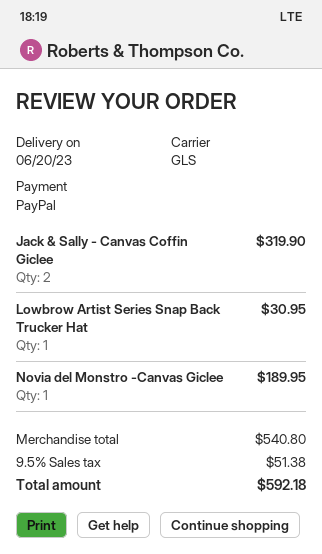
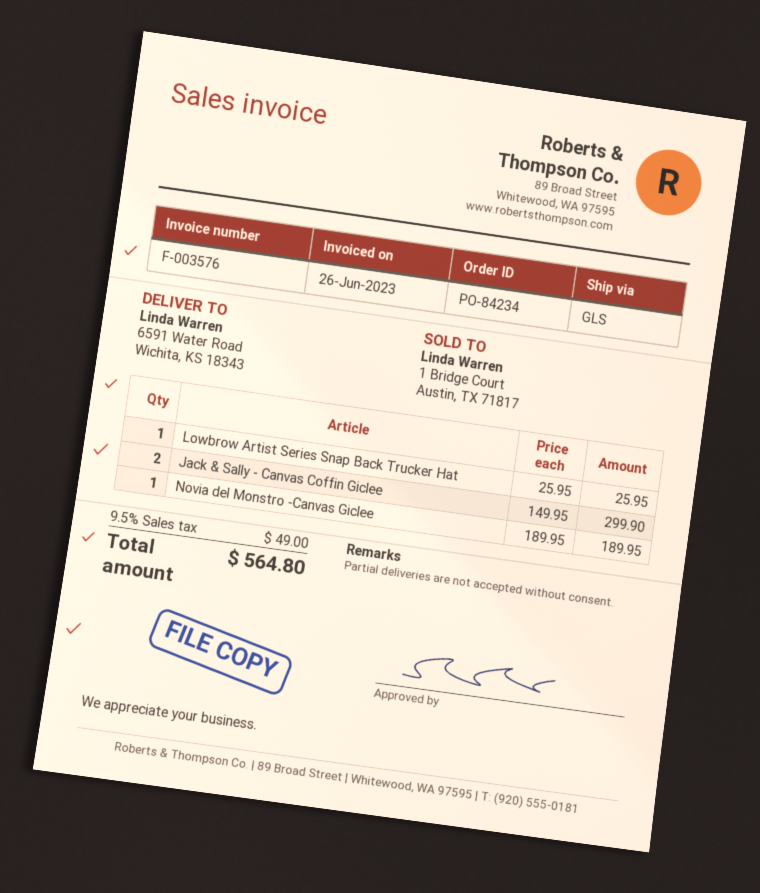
Jack & Sally - Canvas Coffin Giclee: 2 for 319.90 -> 2 for 299.90
Lowbrow Artist Series Snap Back Trucker Hat: 1 for 30.95 -> 1 for 25.95
tax: 9.5% = 51.38 -> 9.5% = 49.00
total: 592.18 -> 564.80

